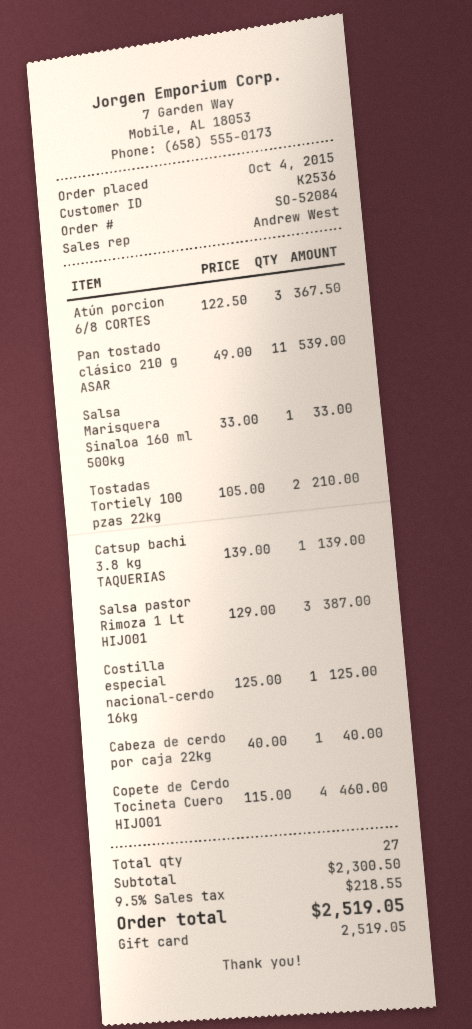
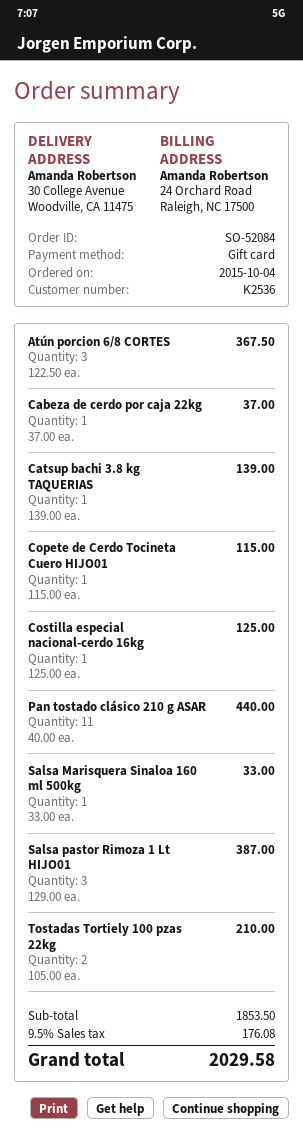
Pan tostado clásico 210 g ASAR: 11 x 49.00 = 539.00 -> 11 x 40.00 = 440.00
Cabeza de cerdo por caja 22kg: 1 x 40.00 = 40.00 -> 1 x 37.00 = 37.00
Copete de Cerdo Tocineta Cuero HIJO01: 4 x 115.00 = 460.00 -> 1 x 115.00 = 115.00
subtotal: 2300.50 -> 1853.50
tax: 9.5% = 218.55 -> 9.5% = 176.08
total: 2519.05 -> 2029.58

